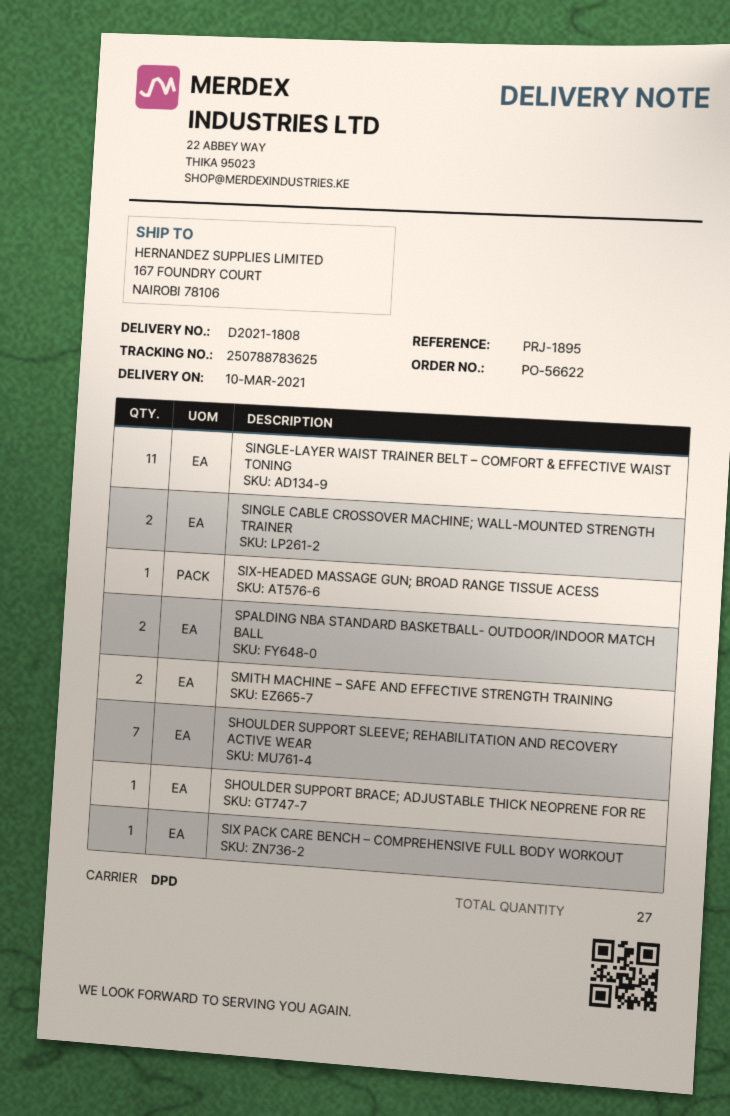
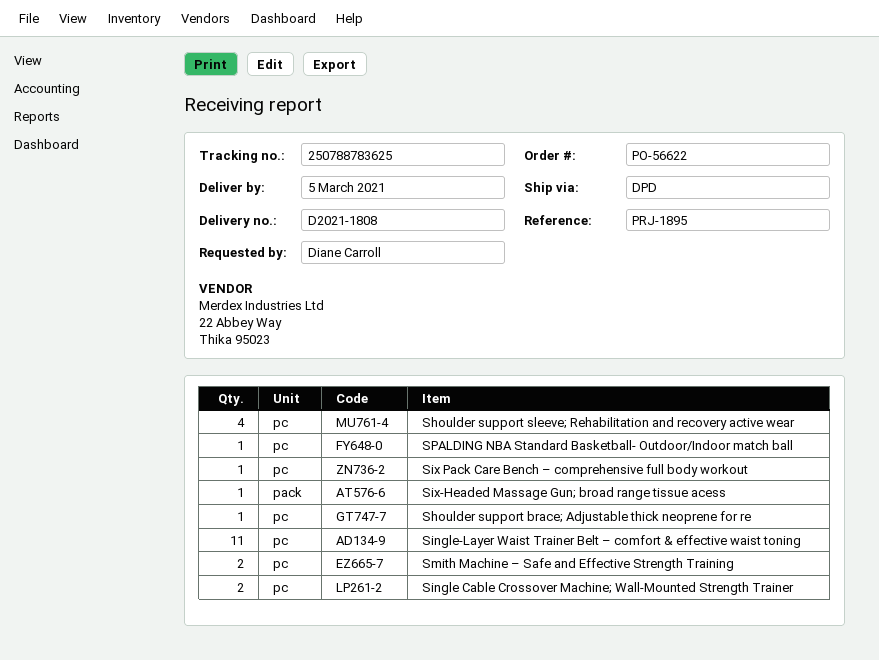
delivery date: 2021-03-10 -> 2021-03-05
SPALDING NBA STANDARD BASKETBALL- OUTDOOR/INDOOR MATCH BALL: 2 -> 1
SHOULDER SUPPORT SLEEVE; REHABILITATION AND RECOVERY ACTIVE WEAR: 7 -> 4

